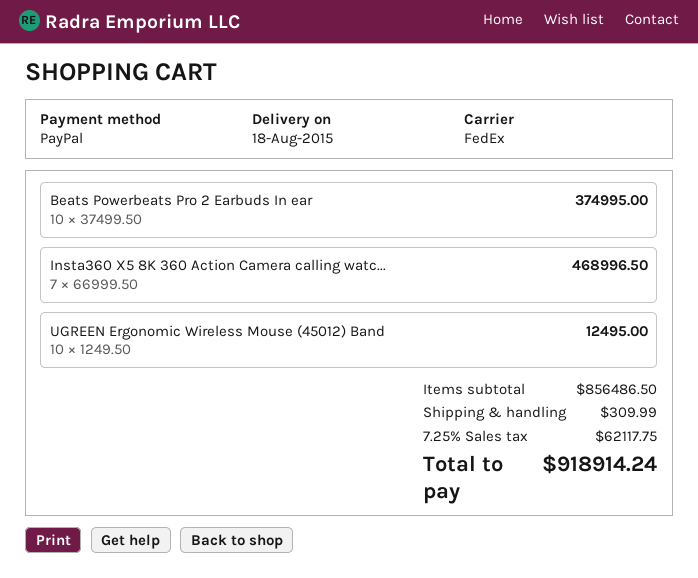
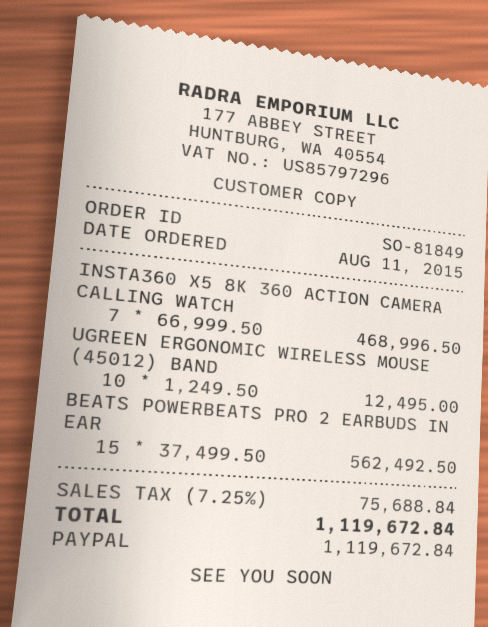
Beats Powerbeats Pro 2 Earbuds In ear: 10 x 37499.50 = 374995.00 -> 15 x 37499.50 = 562492.50
shipping: 309.99 -> none
tax: 7.25% = 62117.75 -> 7.25% = 75688.84
total: 918914.24 -> 1119672.84

